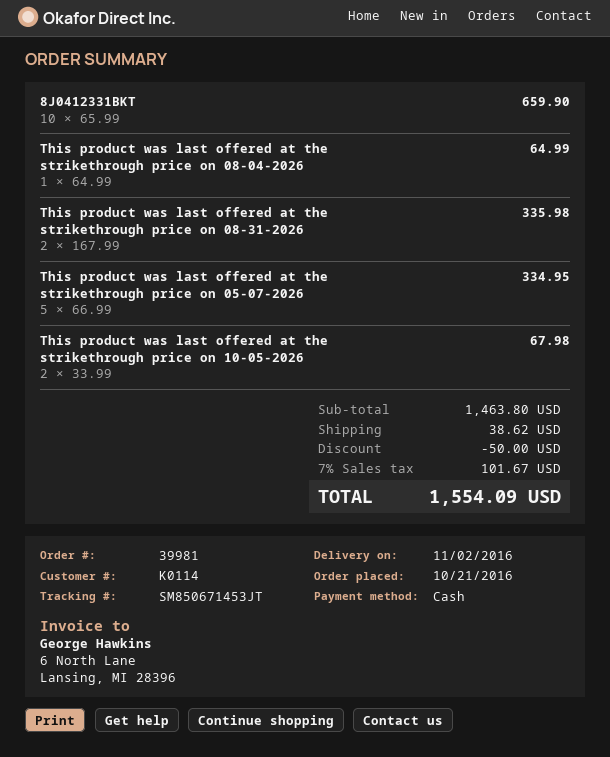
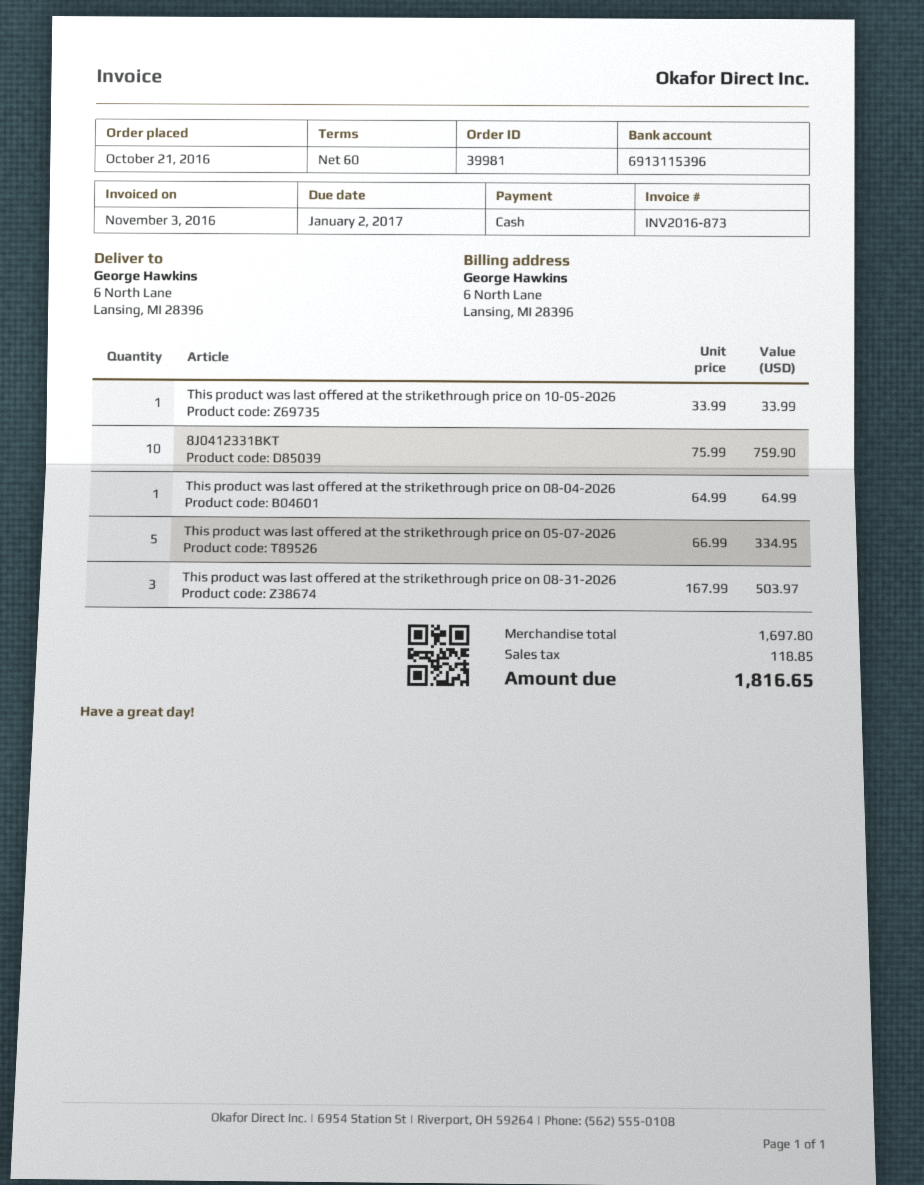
8J0412331BKT: 10 x 65.99 = 659.90 -> 10 x 75.99 = 759.90
This product was last offered at the strikethrough price on 08-31-2026: 2 x 167.99 = 335.98 -> 3 x 167.99 = 503.97
This product was last offered at the strikethrough price on 10-05-2026: 2 x 33.99 = 67.98 -> 1 x 33.99 = 33.99
subtotal: 1463.80 -> 1697.80
discount: 50.00 -> none
shipping: 38.62 -> none
tax: 101.67 -> 118.85
total: 1554.09 -> 1816.65

